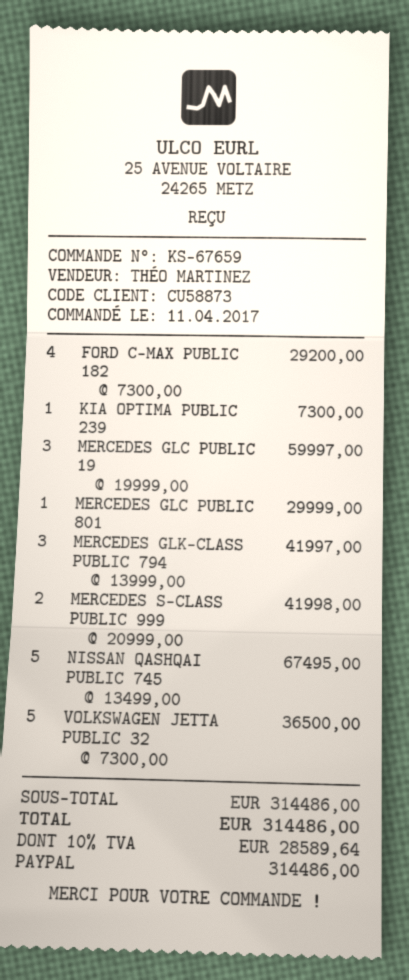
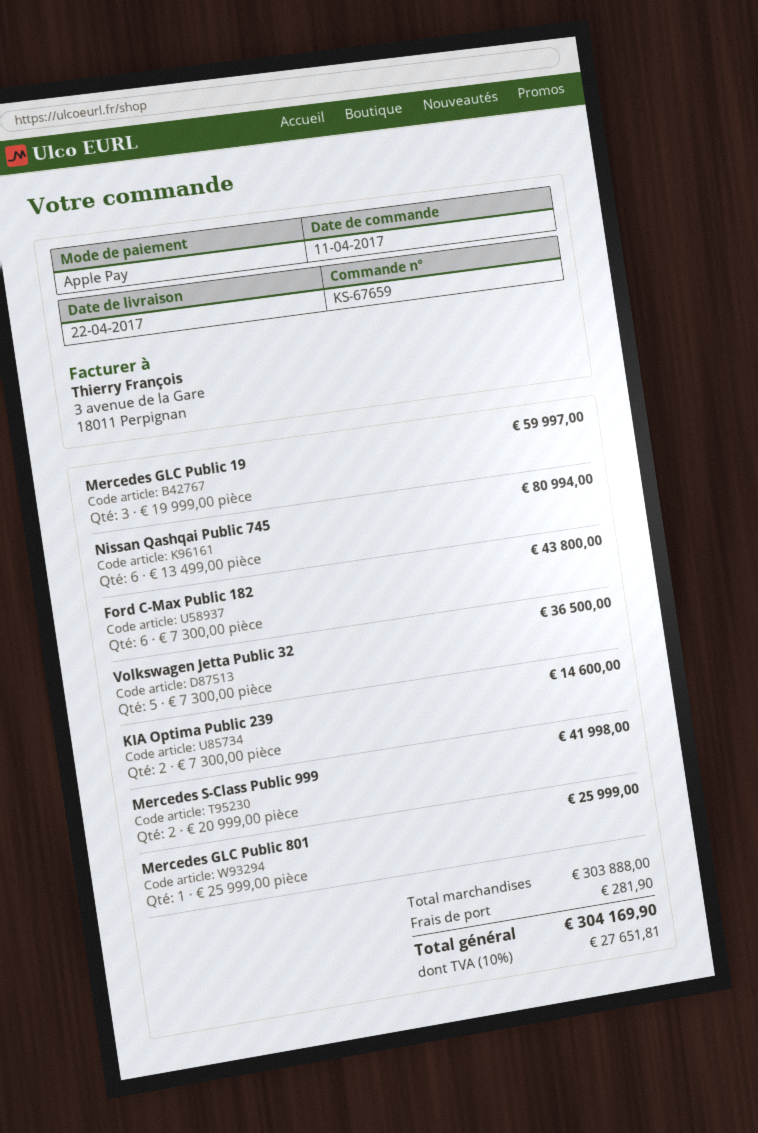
payment method: PayPal -> Apple Pay
FORD C-MAX PUBLIC 182: 4 x 7300.00 = 29200.00 -> 6 x 7300.00 = 43800.00
KIA OPTIMA PUBLIC 239: 1 x 7300.00 = 7300.00 -> 2 x 7300.00 = 14600.00
MERCEDES GLC PUBLIC 801: 1 x 29999.00 = 29999.00 -> 1 x 25999.00 = 25999.00
MERCEDES GLK-CLASS PUBLIC 794: 3 x 13999.00 = 41997.00 -> none
NISSAN QASHQAI PUBLIC 745: 5 x 13499.00 = 67495.00 -> 6 x 13499.00 = 80994.00
subtotal: 314486.00 -> 303888.00
shipping: none -> 281.90
tax: 10% = 28589.64 -> 10% = 27651.81
total: 314486.00 -> 304169.90

